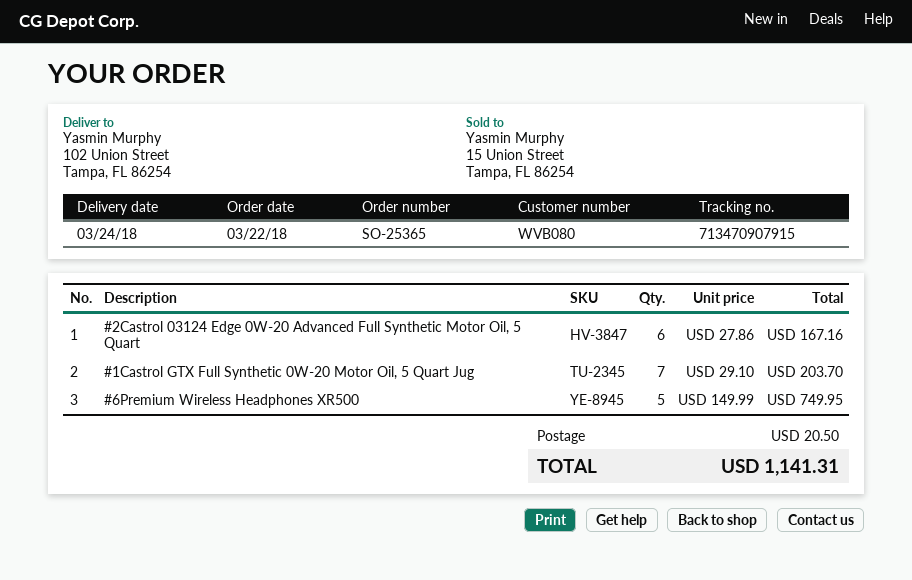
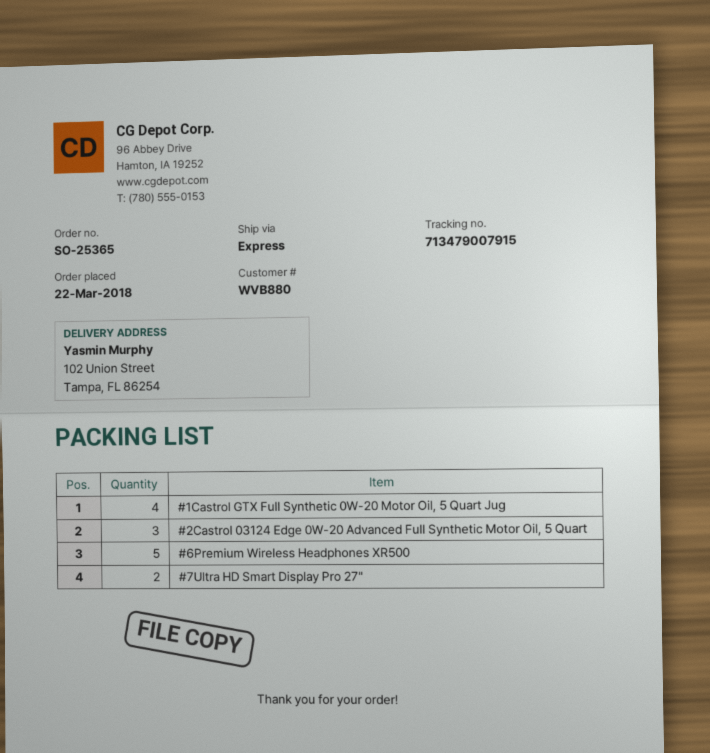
customer number: WVB080 -> WVB880
tracking number: 713470907915 -> 713479007915
#2Castrol 03124 Edge 0W-20 Advanced Full Synthetic Motor Oil, 5 Quart: 6 -> 3
#1Castrol GTX Full Synthetic 0W-20 Motor Oil, 5 Quart Jug: 7 -> 4
#7Ultra HD Smart Display Pro 27": none -> 2

